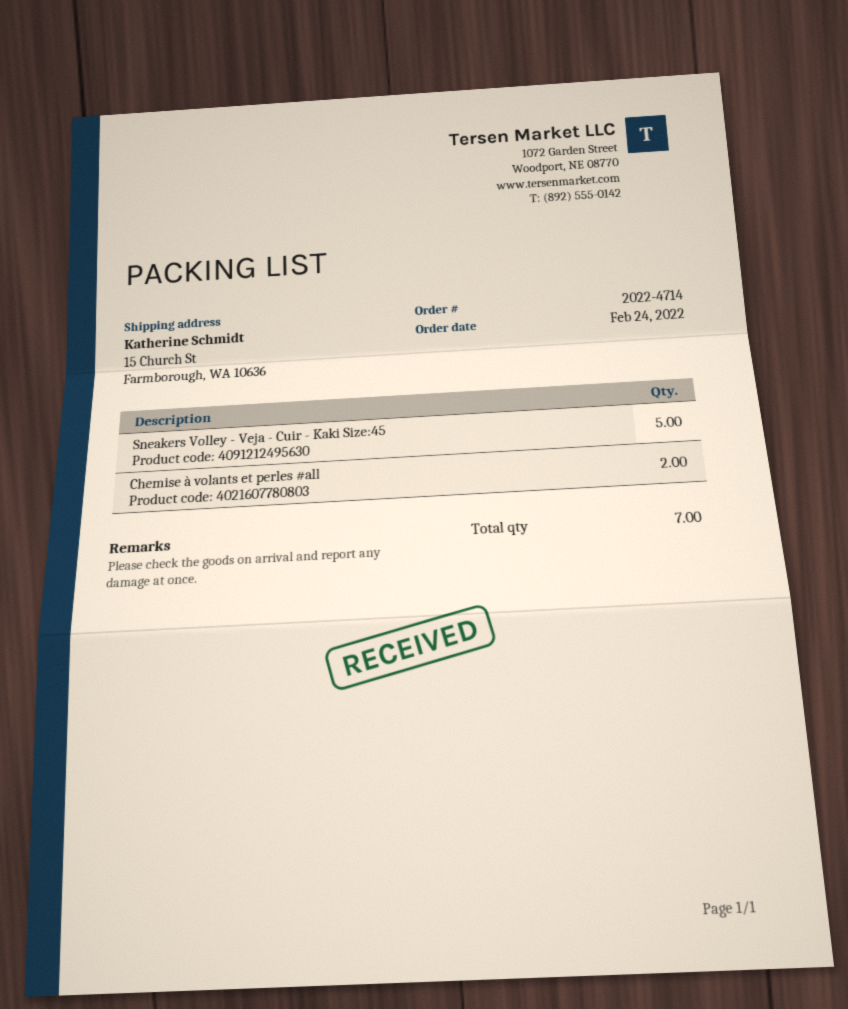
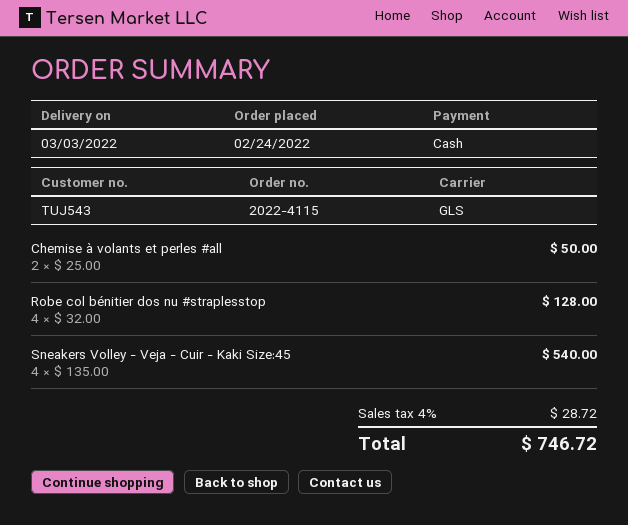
order number: 2022-4714 -> 2022-4115
Sneakers Volley - Veja - Cuir - Kaki Size:45: 5 -> 4
Robe col bénitier dos nu #straplesstop: none -> 4

